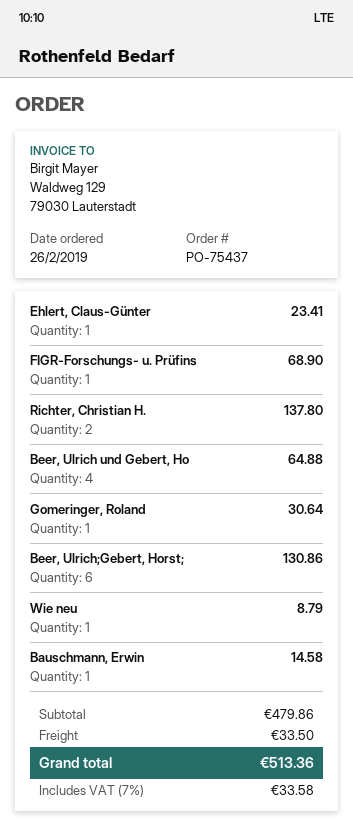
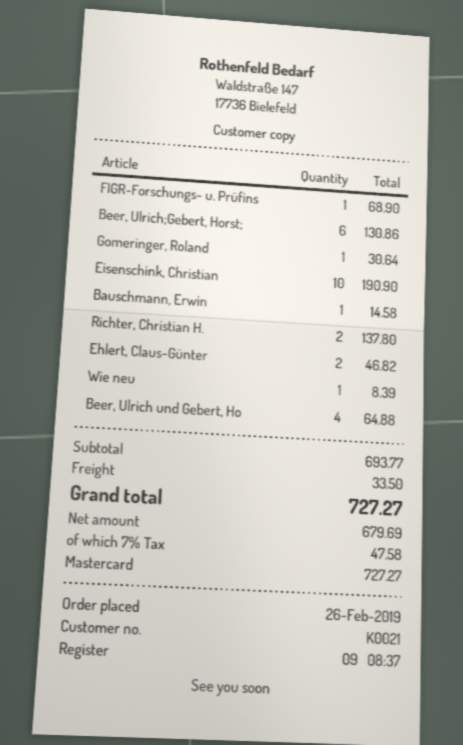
Ehlert, Claus-Günter: 1 for 23.41 -> 2 for 46.82
Wie neu: 1 for 8.79 -> 1 for 8.39
Eisenschink, Christian: none -> 10 for 190.90
subtotal: 479.86 -> 693.77
tax: 7% = 33.58 -> 7% = 47.58
total: 513.36 -> 727.27

